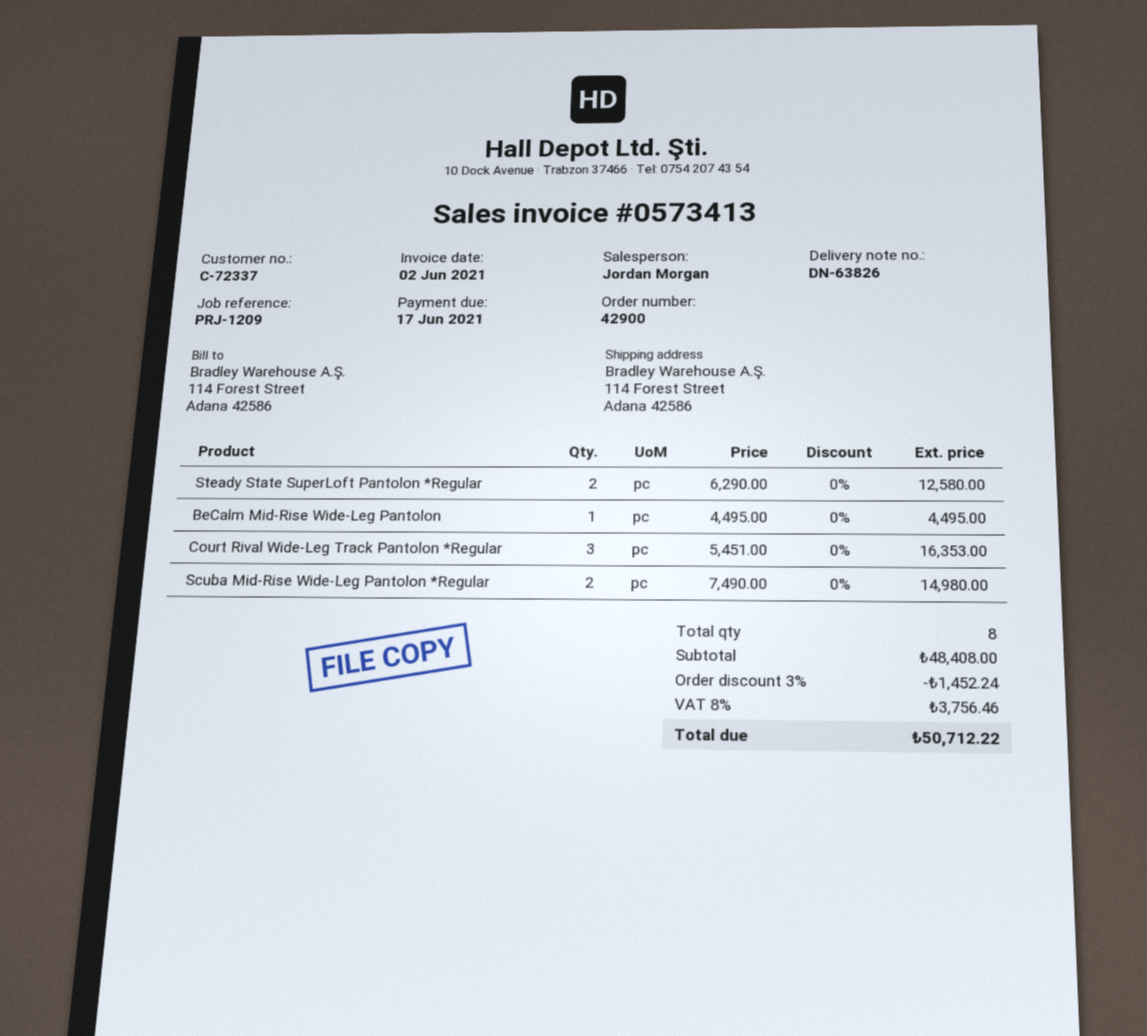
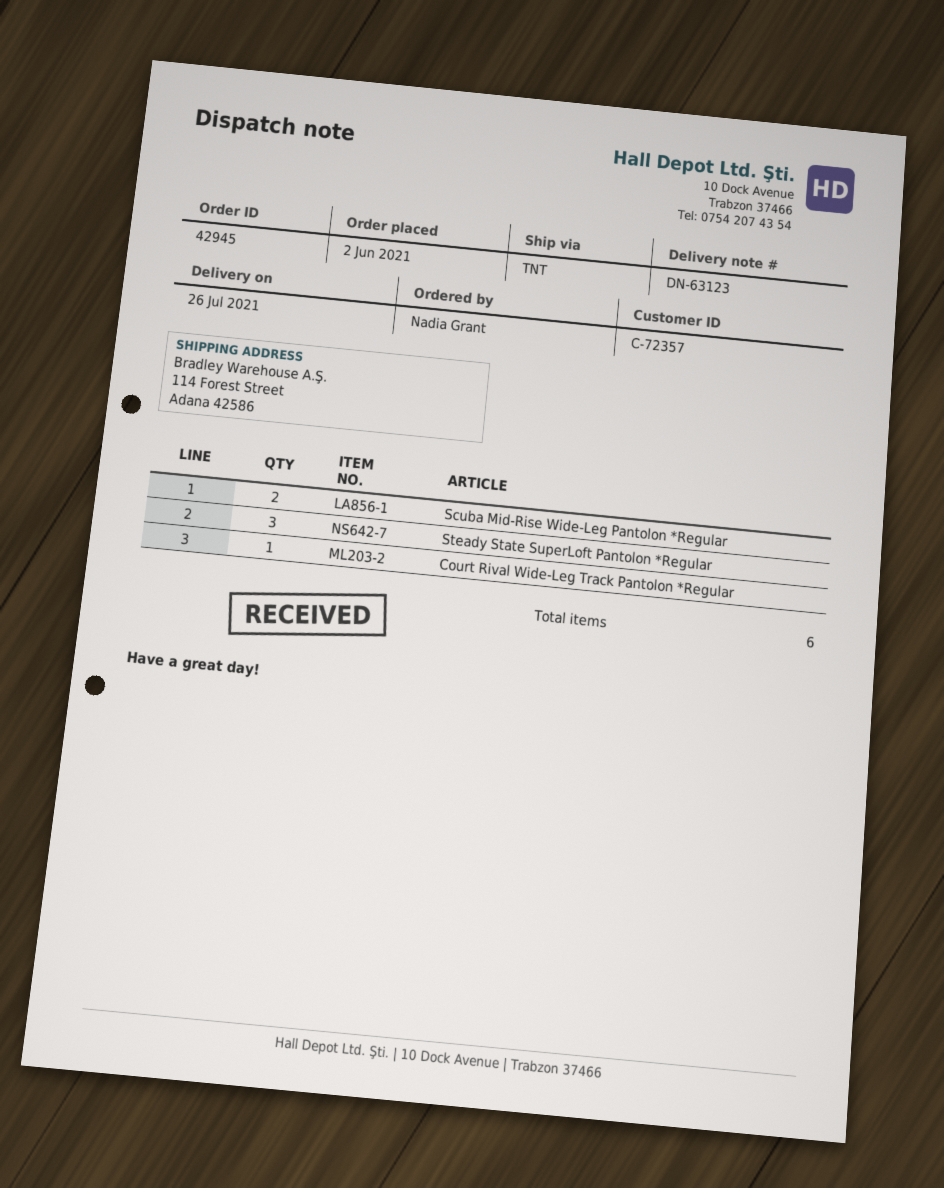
order number: 42900 -> 42945
delivery note number: DN-63826 -> DN-63123
customer number: C-72337 -> C-72357
Steady State SuperLoft Pantolon *Regular: 2 -> 3
BeCalm Mid-Rise Wide-Leg Pantolon: 1 -> none
Court Rival Wide-Leg Track Pantolon *Regular: 3 -> 1
total quantity: 8 -> 6

